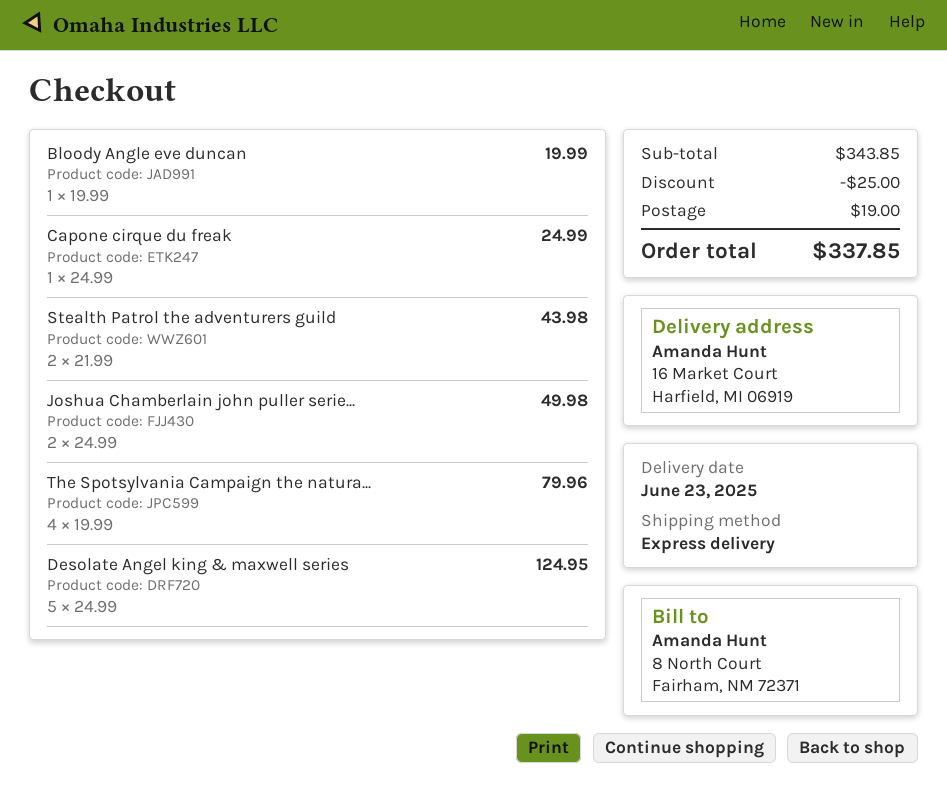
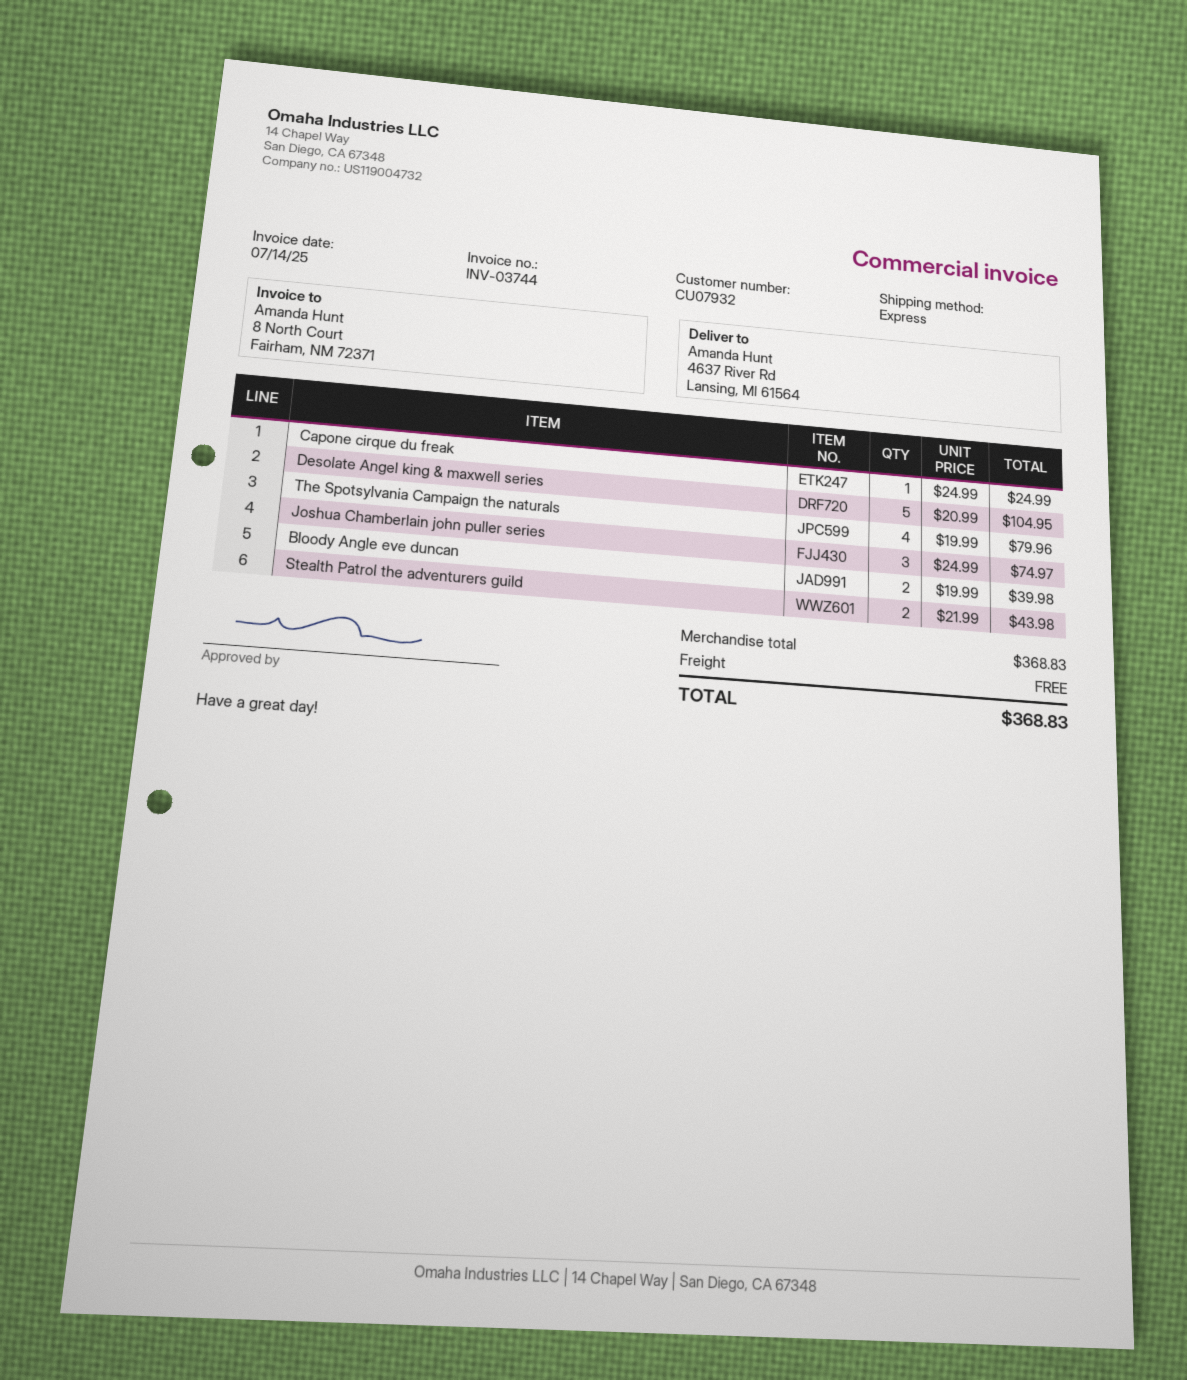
ship to: 16 Market Court, Harfield, MI 06919 -> 4637 River Rd, Lansing, MI 61564
Bloody Angle eve duncan: 1 x 19.99 = 19.99 -> 2 x 19.99 = 39.98
Joshua Chamberlain john puller serie...: 2 x 24.99 = 49.98 -> 3 x 24.99 = 74.97
Desolate Angel king & maxwell series: 5 x 24.99 = 124.95 -> 5 x 20.99 = 104.95
subtotal: 343.85 -> 368.83
discount: 25.00 -> none
shipping: 19.00 -> 0.00
total: 337.85 -> 368.83

